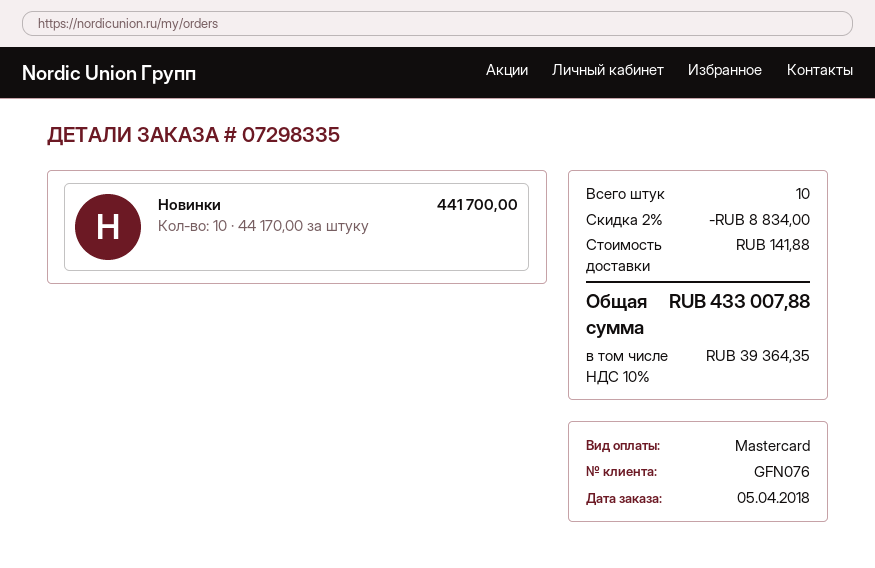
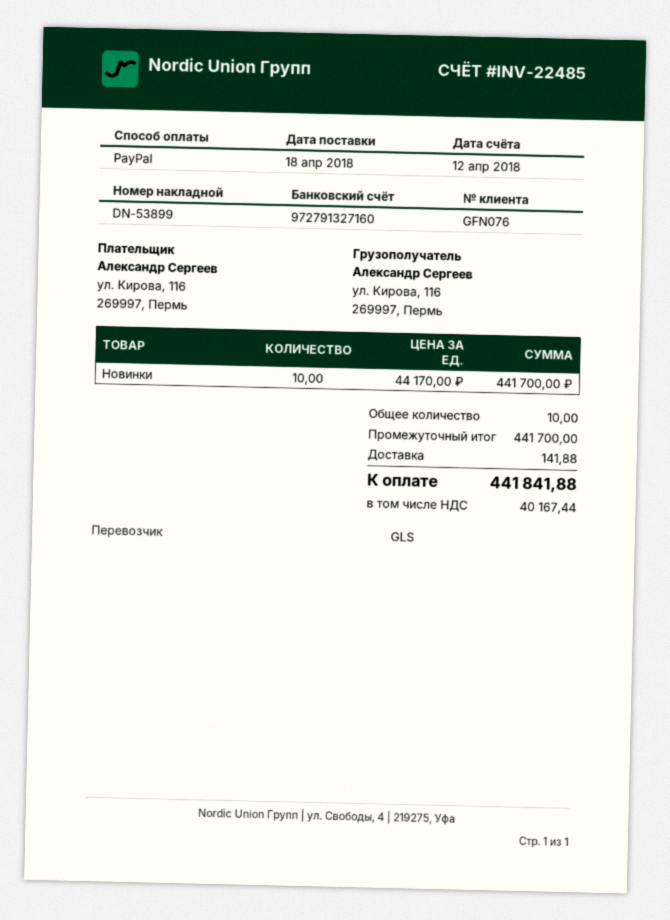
payment method: Mastercard -> PayPal
discount: 2% = 8834.00 -> none
tax: 39364.35 -> 40167.44
total: 433007.88 -> 441841.88

